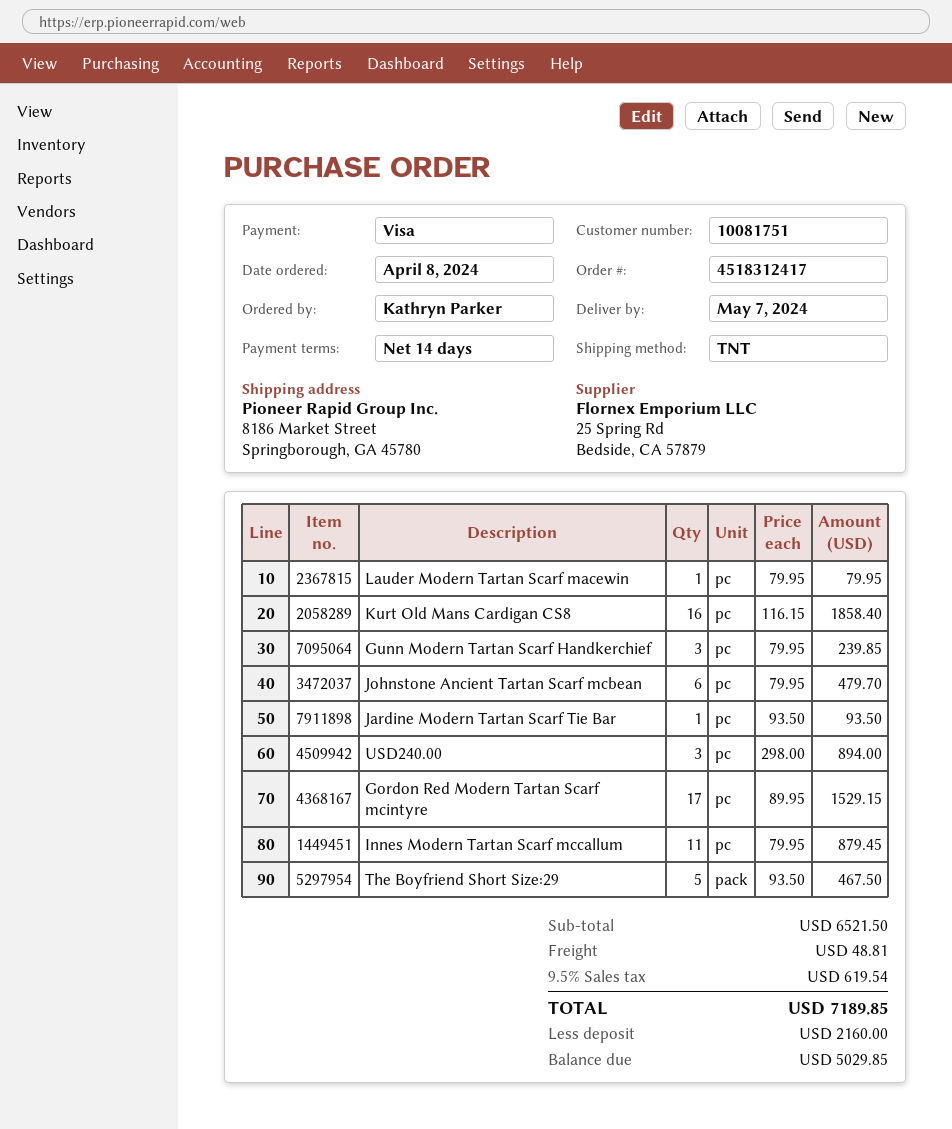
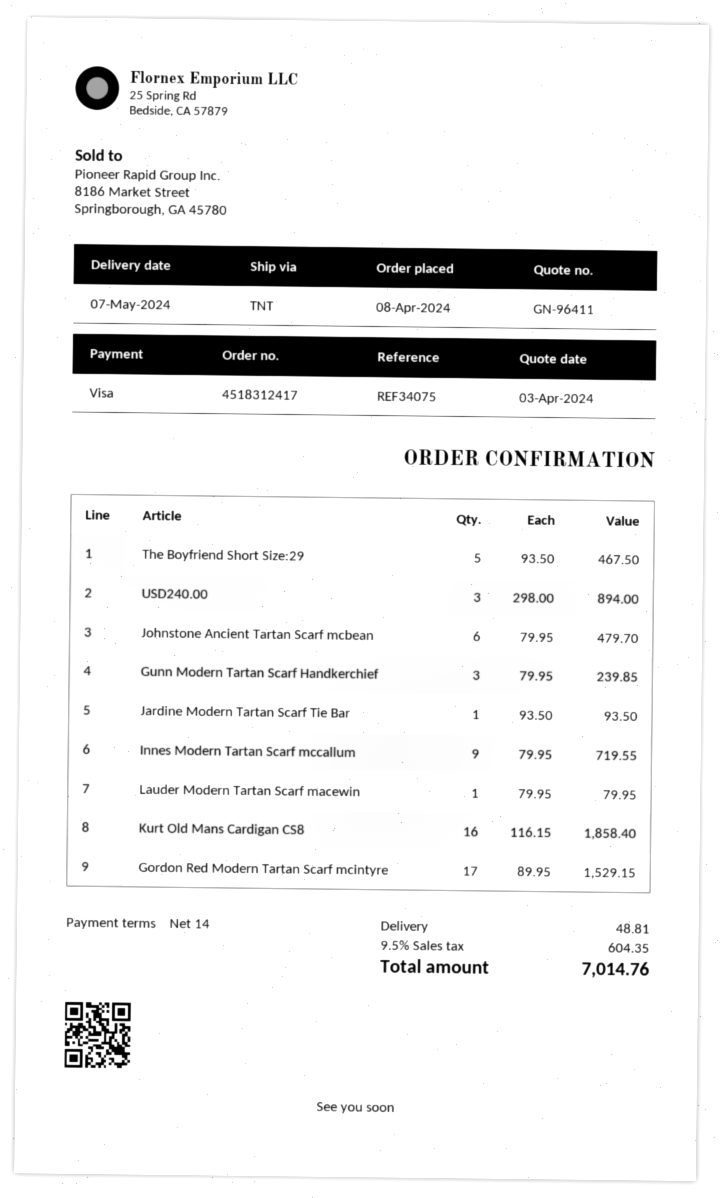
Innes Modern Tartan Scarf mccallum: 11 x 79.95 = 879.45 -> 9 x 79.95 = 719.55
tax: 9.5% = 619.54 -> 9.5% = 604.35
total: 7189.85 -> 7014.76

